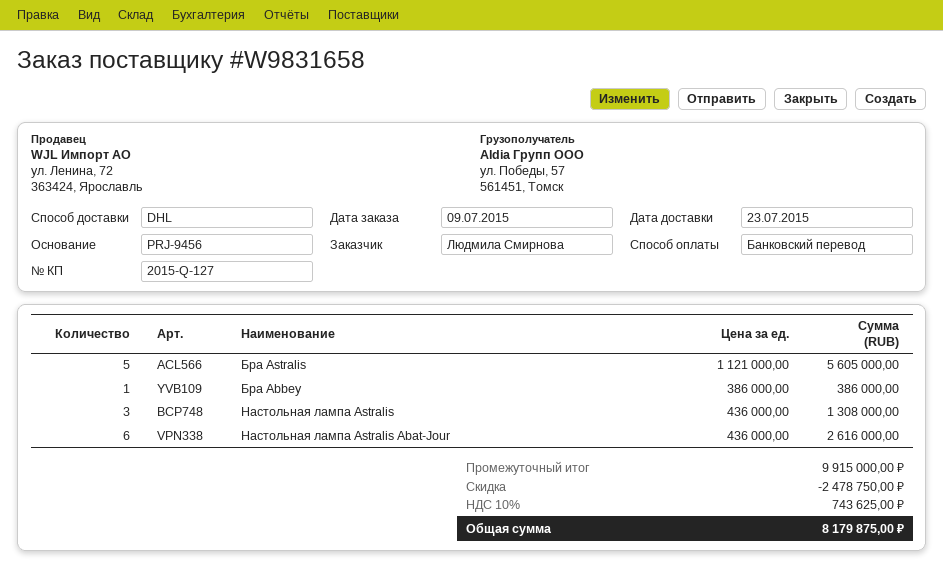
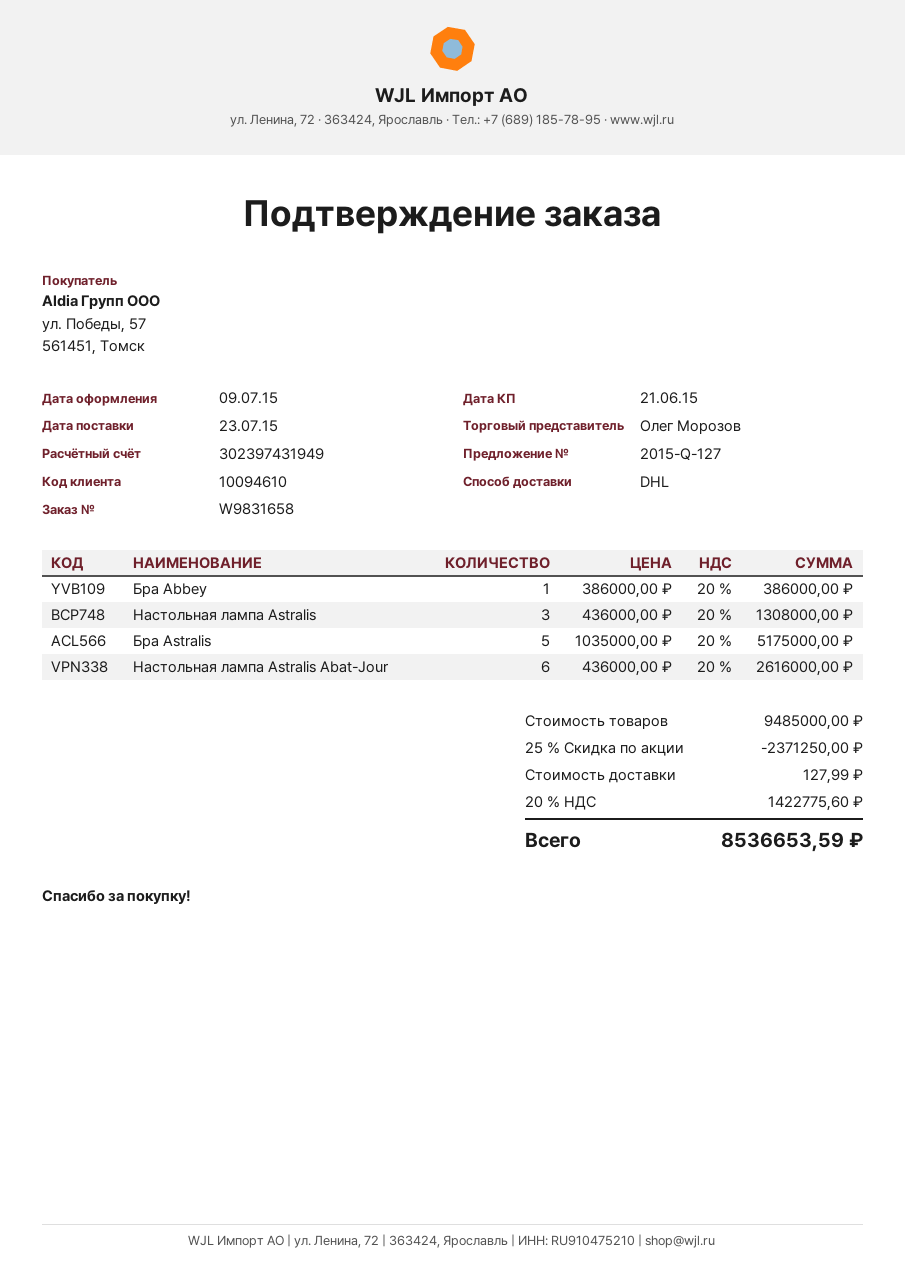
Бра Astralis: 5 x 1121000.00 = 5605000.00 -> 5 x 1035000.00 = 5175000.00
subtotal: 9915000.00 -> 9485000.00
discount: 2478750.00 -> 2371250.00
shipping: none -> 127.99
tax: 10% = 743625.00 -> 20% = 1422775.60
total: 8179875.00 -> 8536653.59

